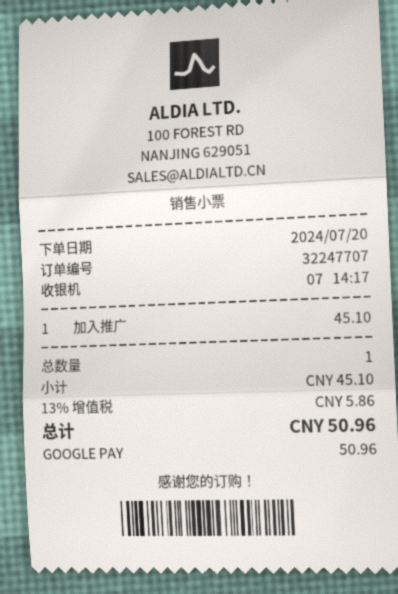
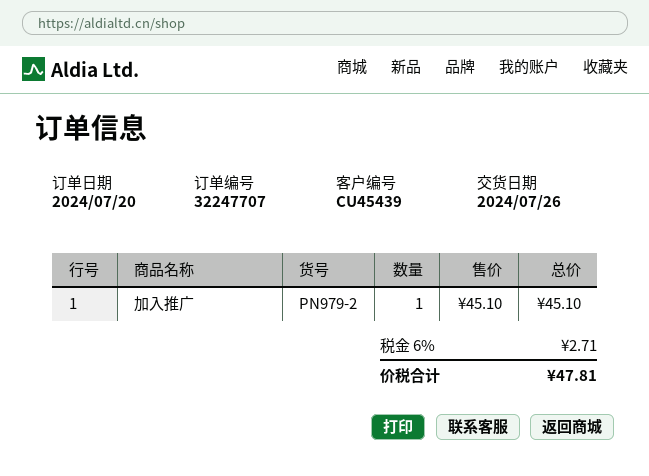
tax: 13% = 5.86 -> 6% = 2.71
total: 50.96 -> 47.81

